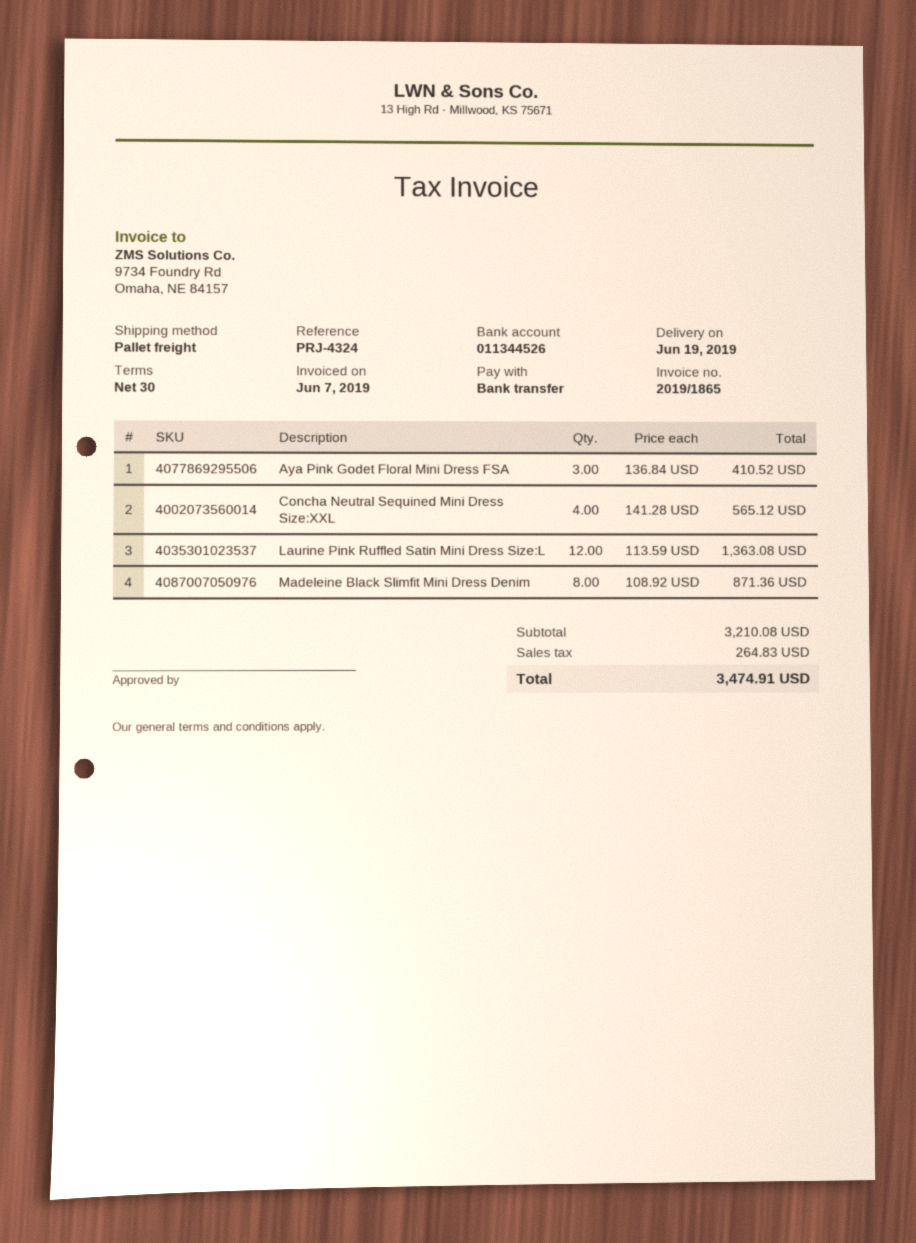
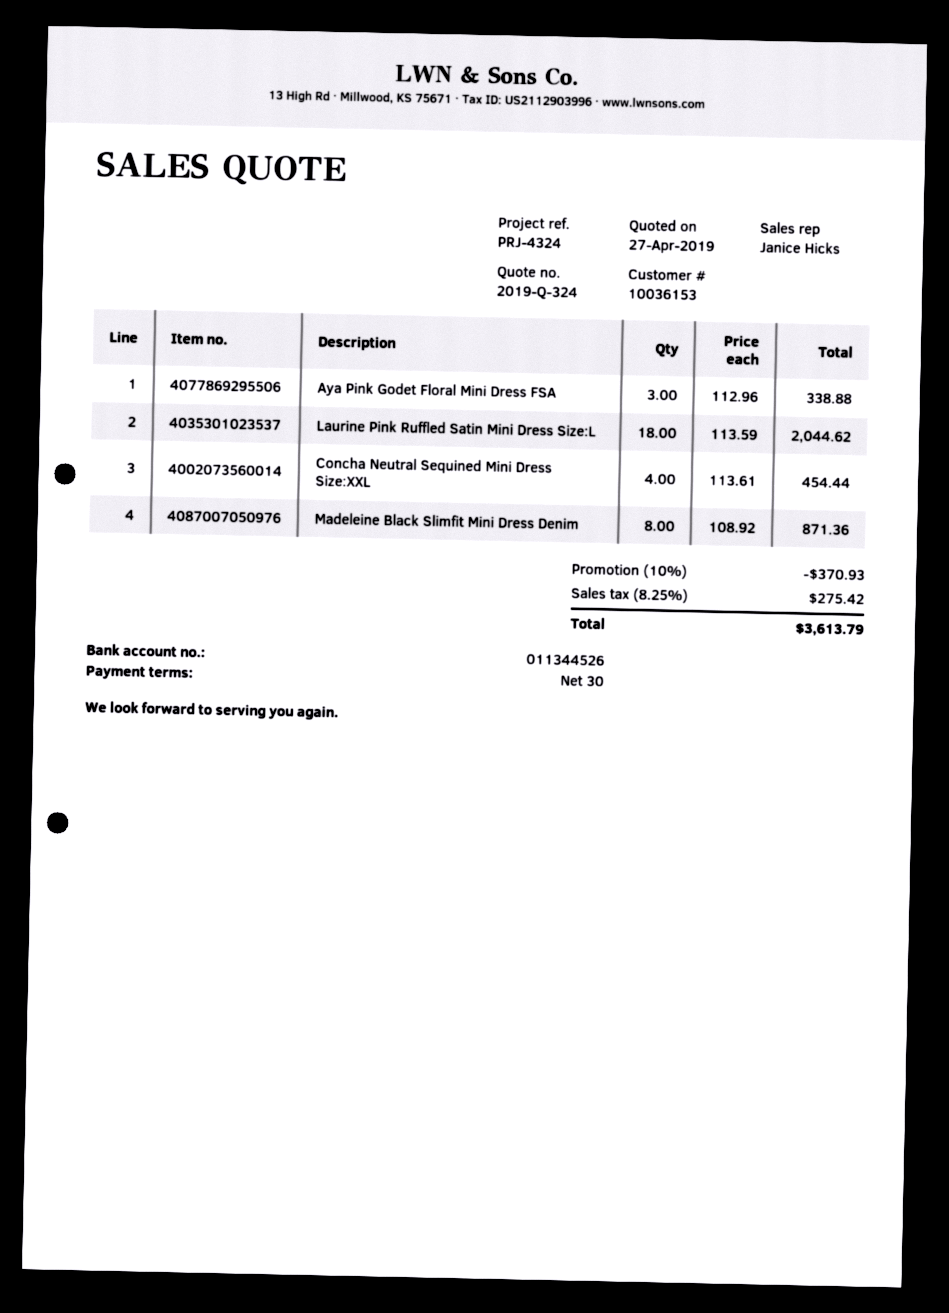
Aya Pink Godet Floral Mini Dress FSA: 3 x 136.84 = 410.52 -> 3 x 112.96 = 338.88
Concha Neutral Sequined Mini Dress Size:XXL: 4 x 141.28 = 565.12 -> 4 x 113.61 = 454.44
Laurine Pink Ruffled Satin Mini Dress Size:L: 12 x 113.59 = 1363.08 -> 18 x 113.59 = 2044.62
discount: none -> 10% = 370.93
tax: 264.83 -> 275.42
total: 3474.91 -> 3613.79

